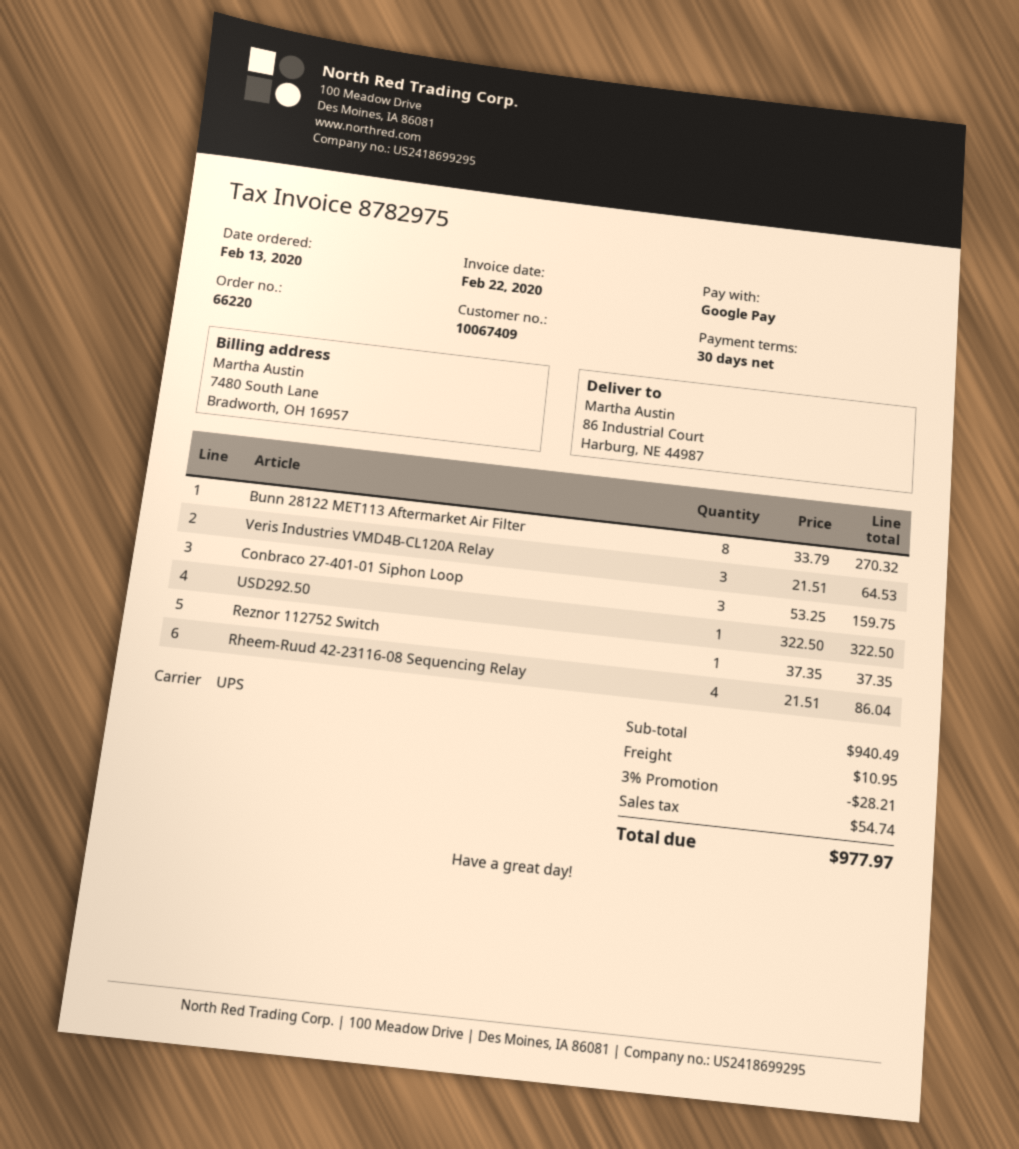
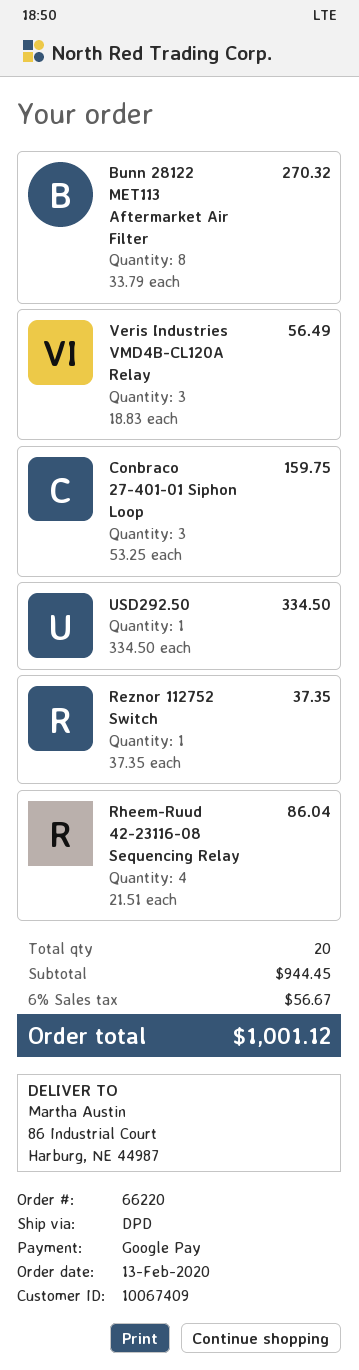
shipping method: UPS -> DPD
Veris Industries VMD4B-CL120A Relay: 3 x 21.51 = 64.53 -> 3 x 18.83 = 56.49
USD292.50: 1 x 322.50 = 322.50 -> 1 x 334.50 = 334.50
subtotal: 940.49 -> 944.45
discount: 3% = 28.21 -> none
shipping: 10.95 -> none
tax: 54.74 -> 56.67
total: 977.97 -> 1001.12

